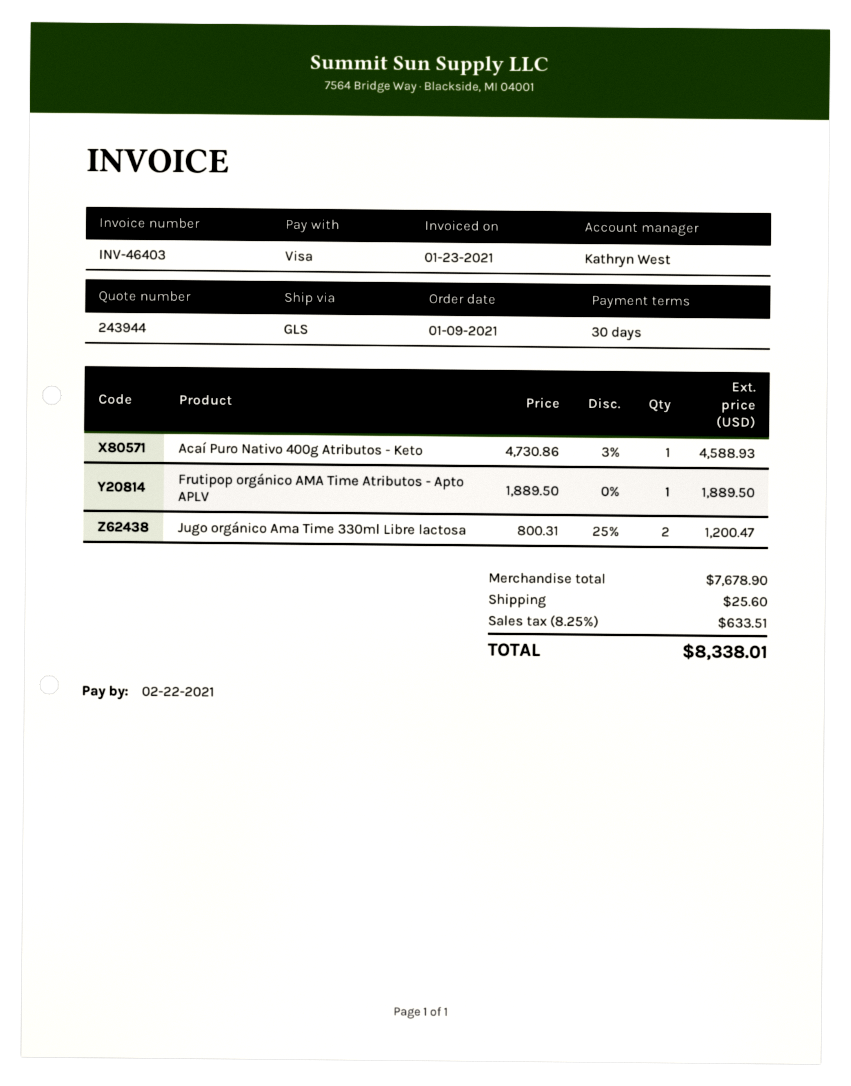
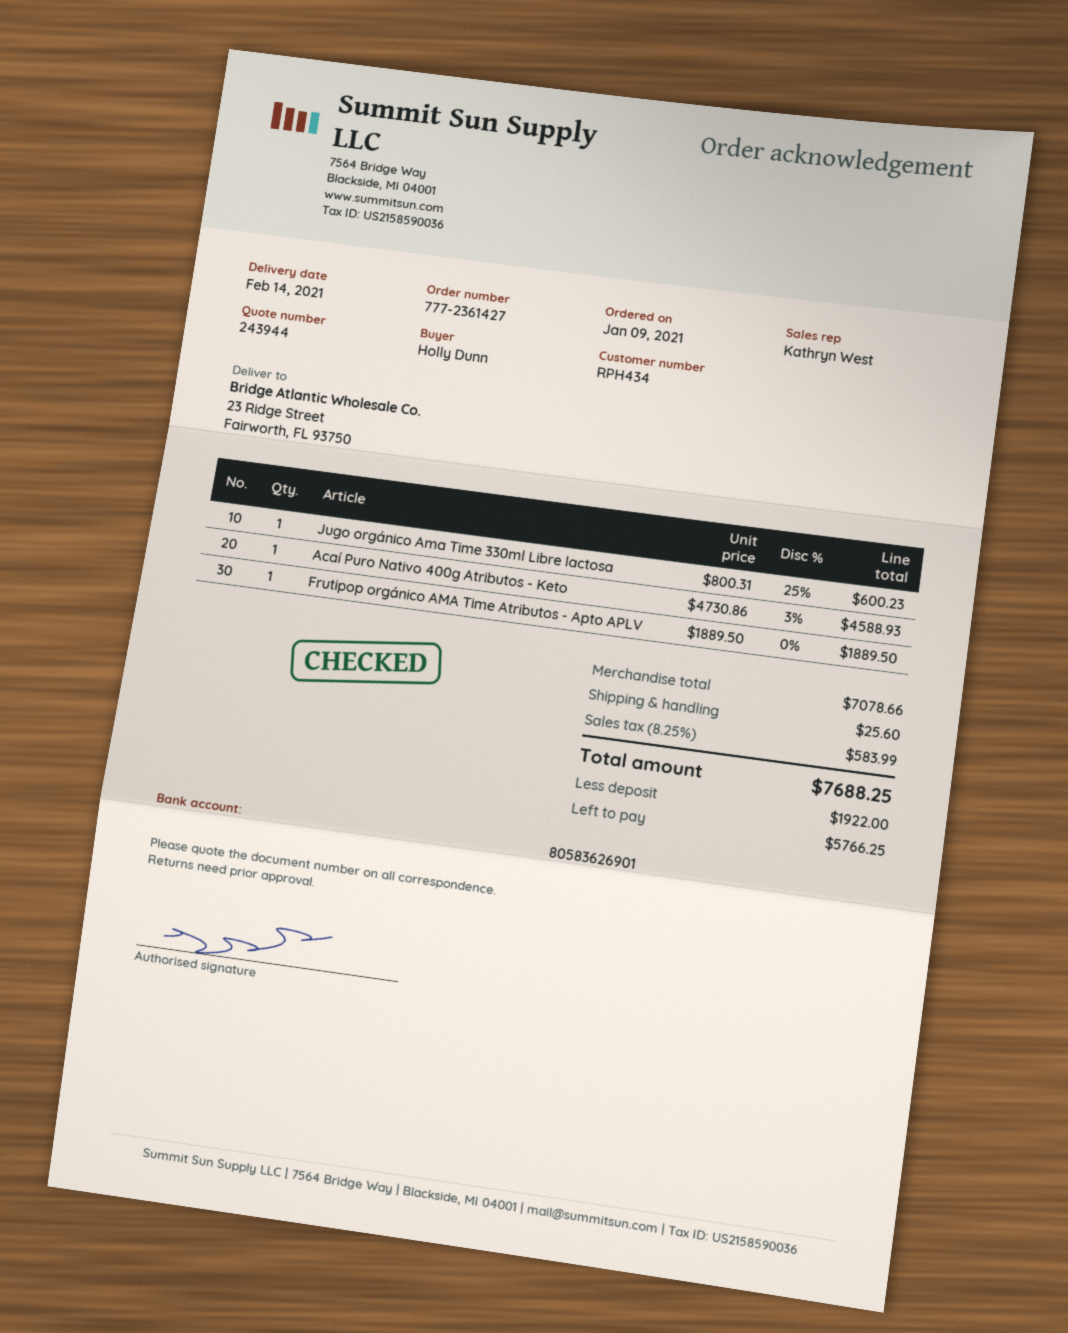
Jugo orgánico Ama Time 330ml Libre lactosa: 2 x 800.31 - 25% = 1200.47 -> 1 x 800.31 - 25% = 600.23
subtotal: 7678.90 -> 7078.66
tax: 8.25% = 633.51 -> 8.25% = 583.99
total: 8338.01 -> 7688.25

